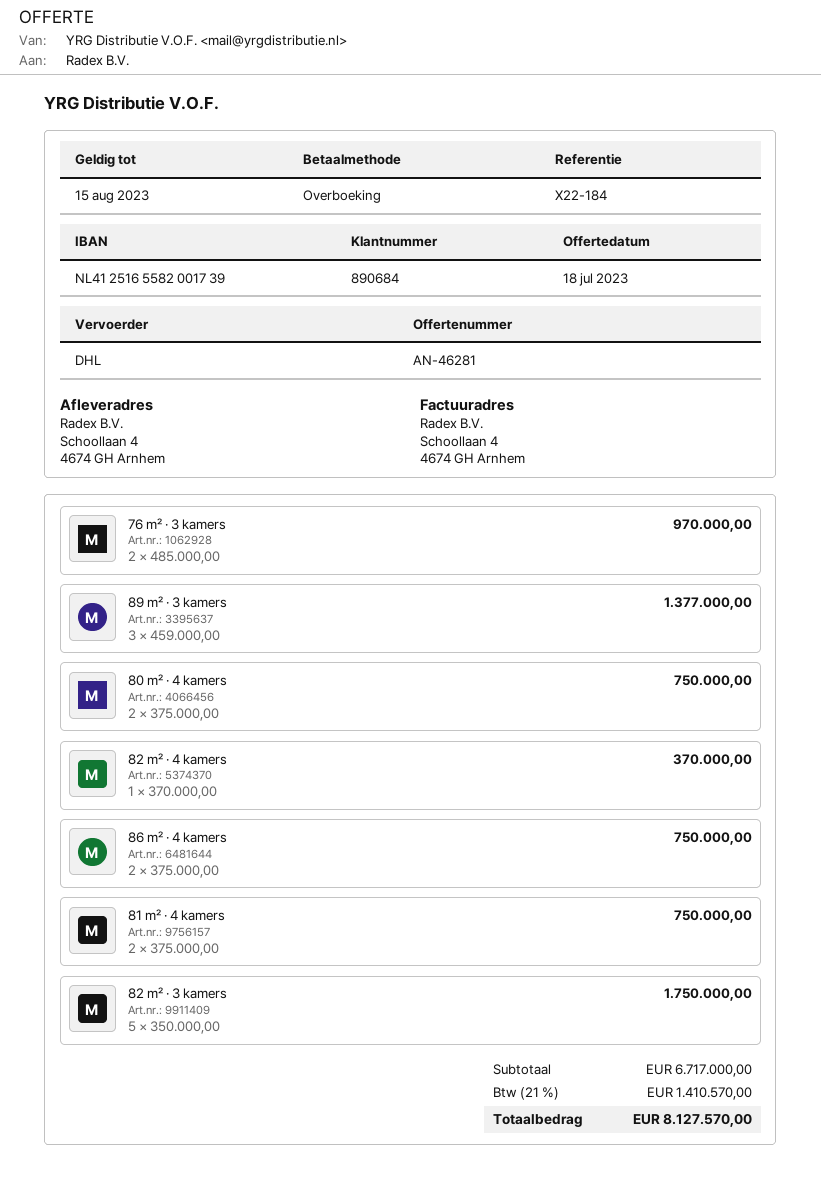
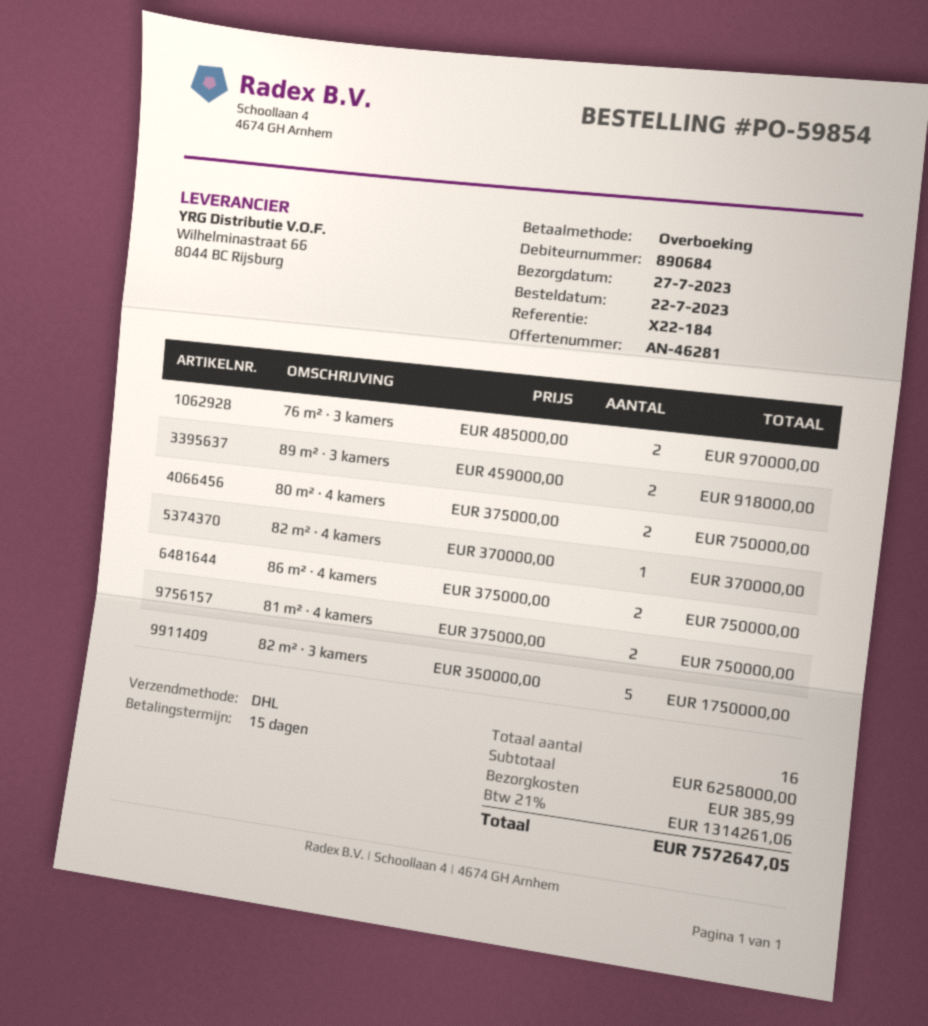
89 m² · 3 kamers: 3 x 459000.00 = 1377000.00 -> 2 x 459000.00 = 918000.00
subtotal: 6717000.00 -> 6258000.00
shipping: none -> 385.99
tax: 21% = 1410570.00 -> 21% = 1314261.06
total: 8127570.00 -> 7572647.05

